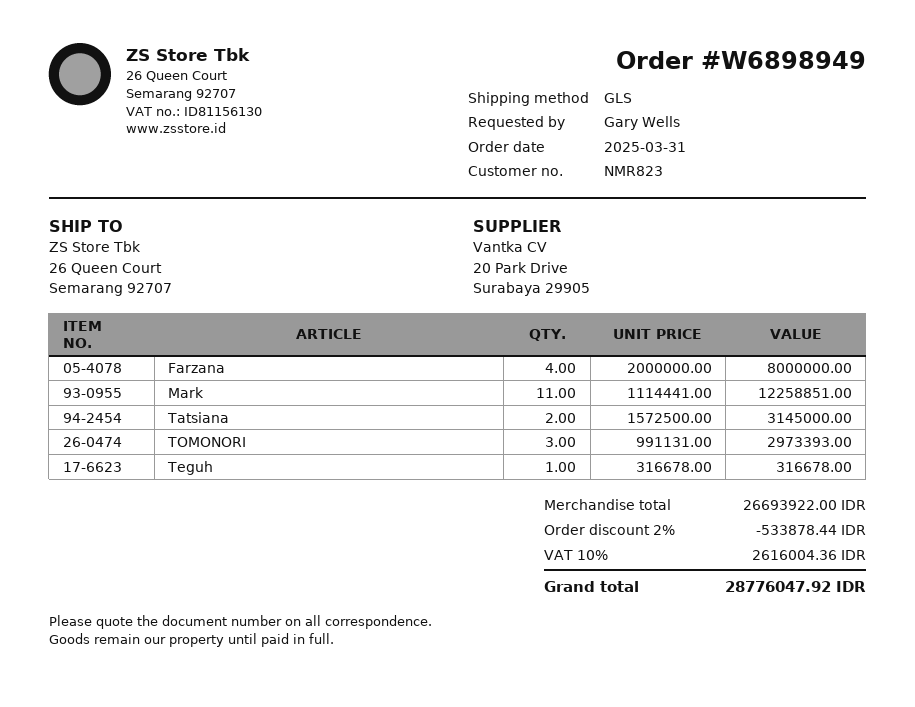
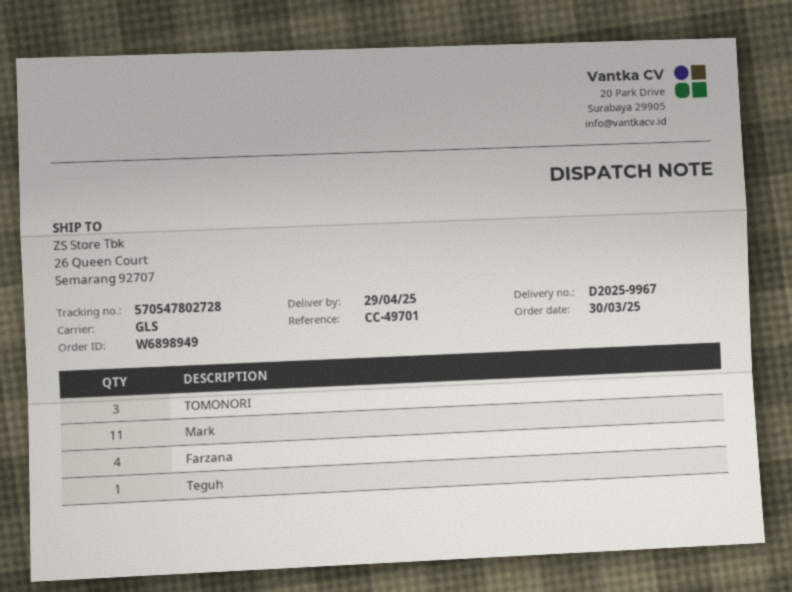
order date: 2025-03-31 -> 2025-03-30
Tatsiana: 2 -> none

